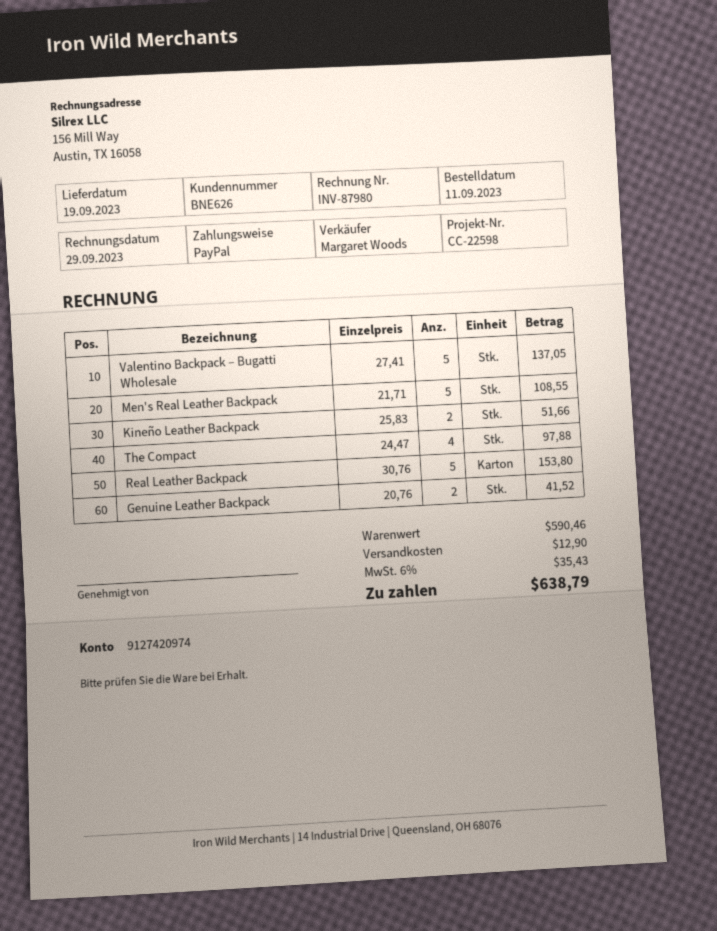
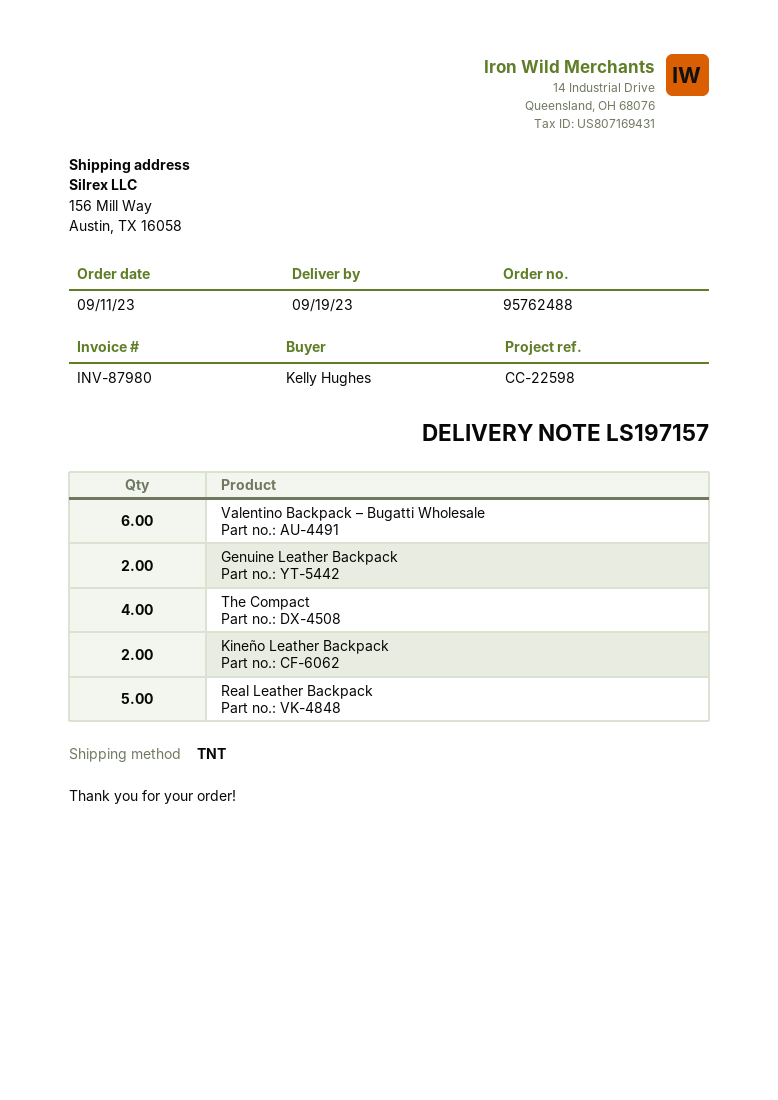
Valentino Backpack – Bugatti Wholesale: 5 -> 6
Men's Real Leather Backpack: 5 -> none

